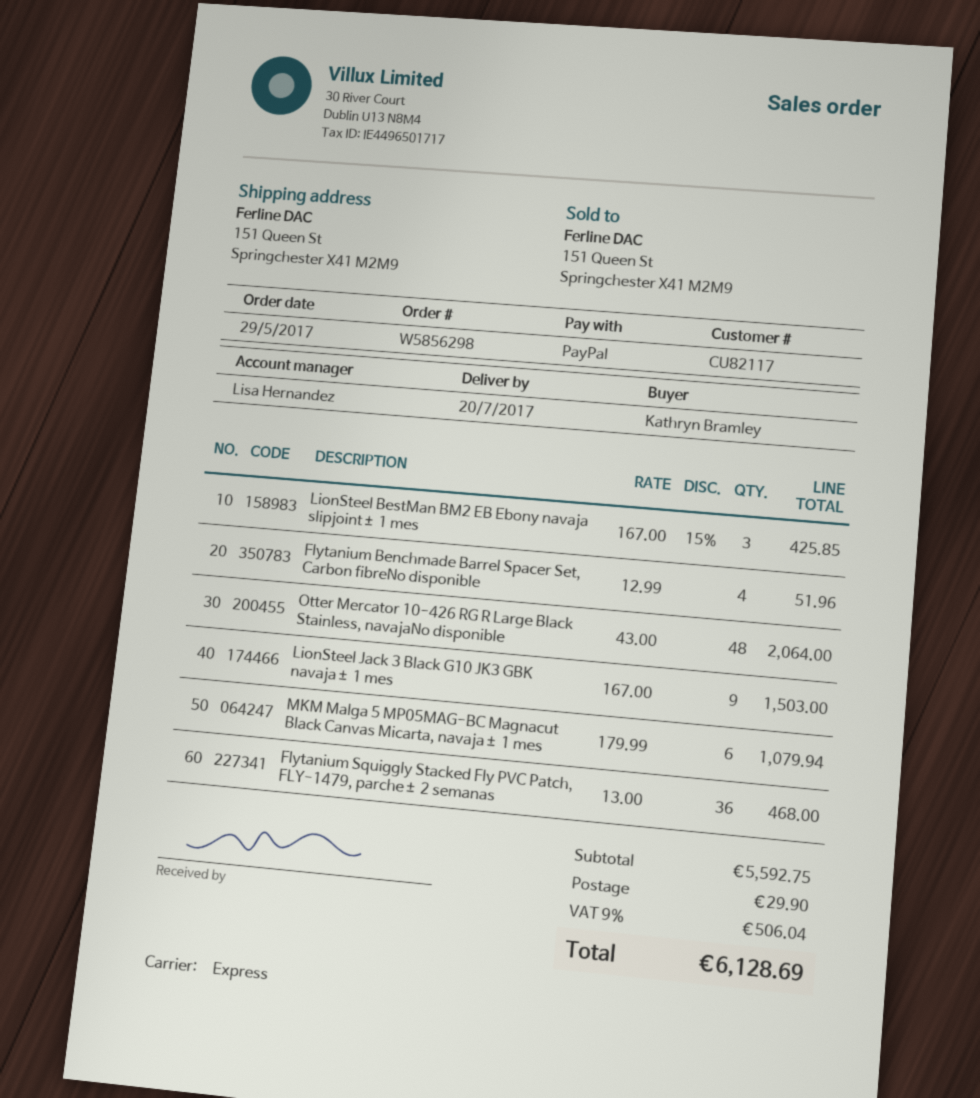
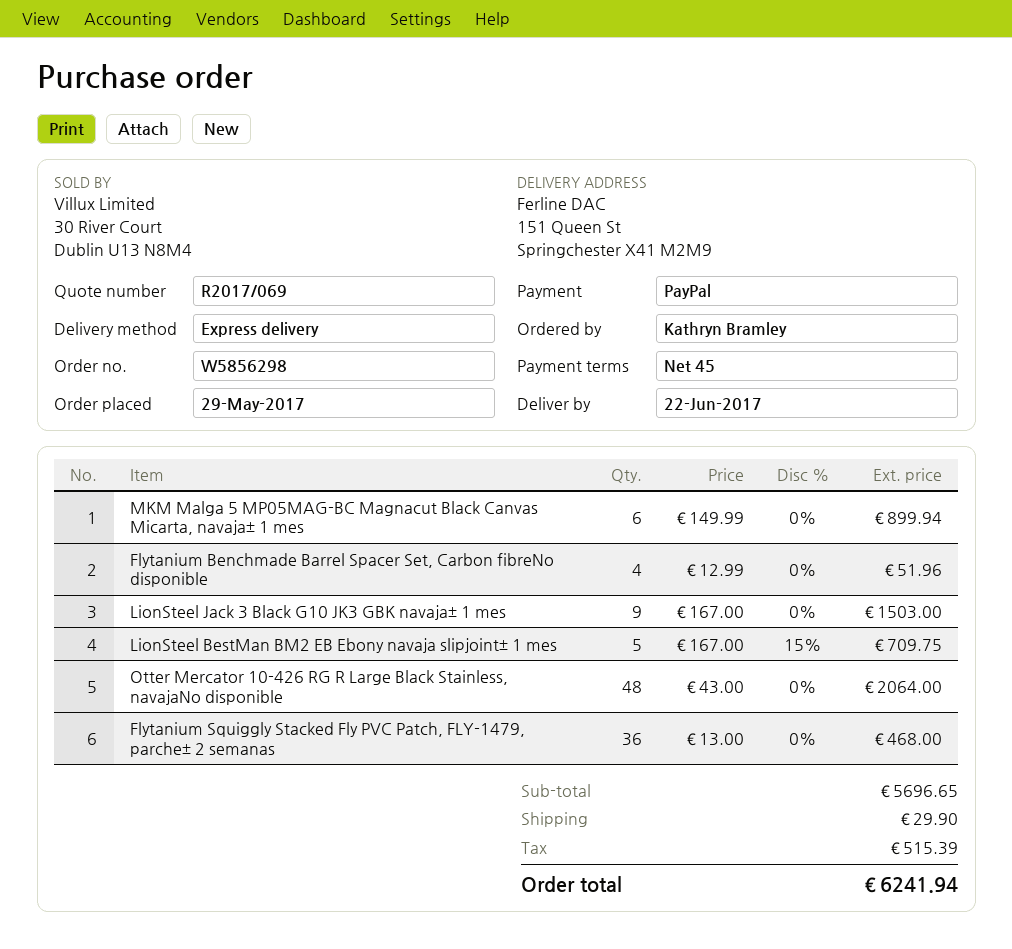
delivery date: 2017-07-20 -> 2017-06-22
LionSteel BestMan BM2 EB Ebony navaja slipjoint± 1 mes: 3 x 167.00 - 15% = 425.85 -> 5 x 167.00 - 15% = 709.75
MKM Malga 5 MP05MAG-BC Magnacut Black Canvas Micarta, navaja± 1 mes: 6 x 179.99 = 1079.94 -> 6 x 149.99 = 899.94
subtotal: 5592.75 -> 5696.65
tax: 506.04 -> 515.39
total: 6128.69 -> 6241.94

